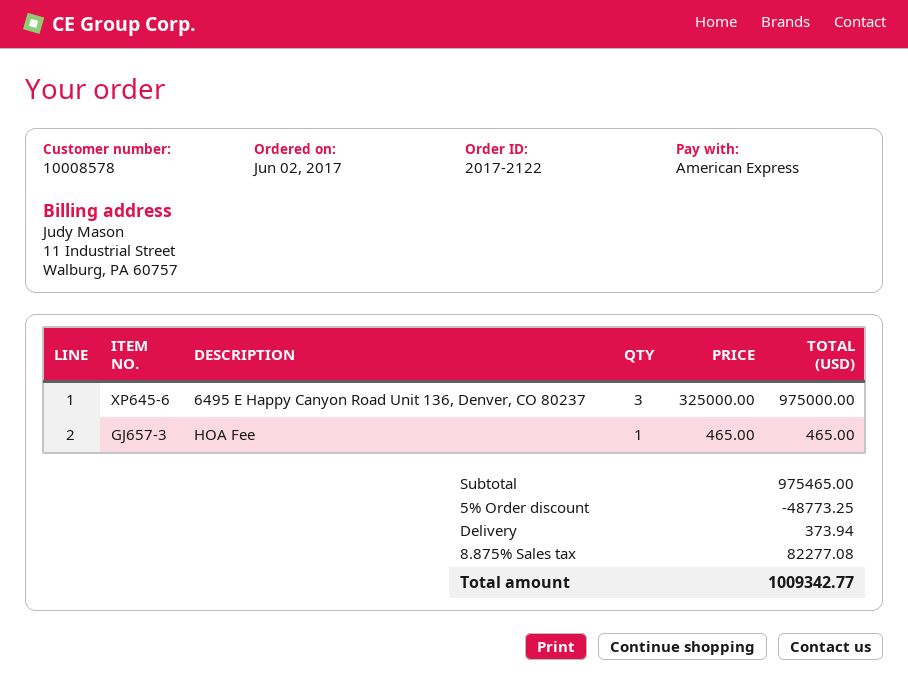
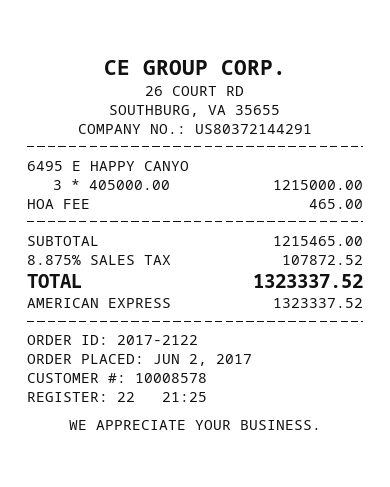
6495 E Happy Canyon Road Unit 136, Denver, CO 80237: 3 x 325000.00 = 975000.00 -> 3 x 405000.00 = 1215000.00
subtotal: 975465.00 -> 1215465.00
discount: 5% = 48773.25 -> none
shipping: 373.94 -> none
tax: 8.875% = 82277.08 -> 8.875% = 107872.52
total: 1009342.77 -> 1323337.52

